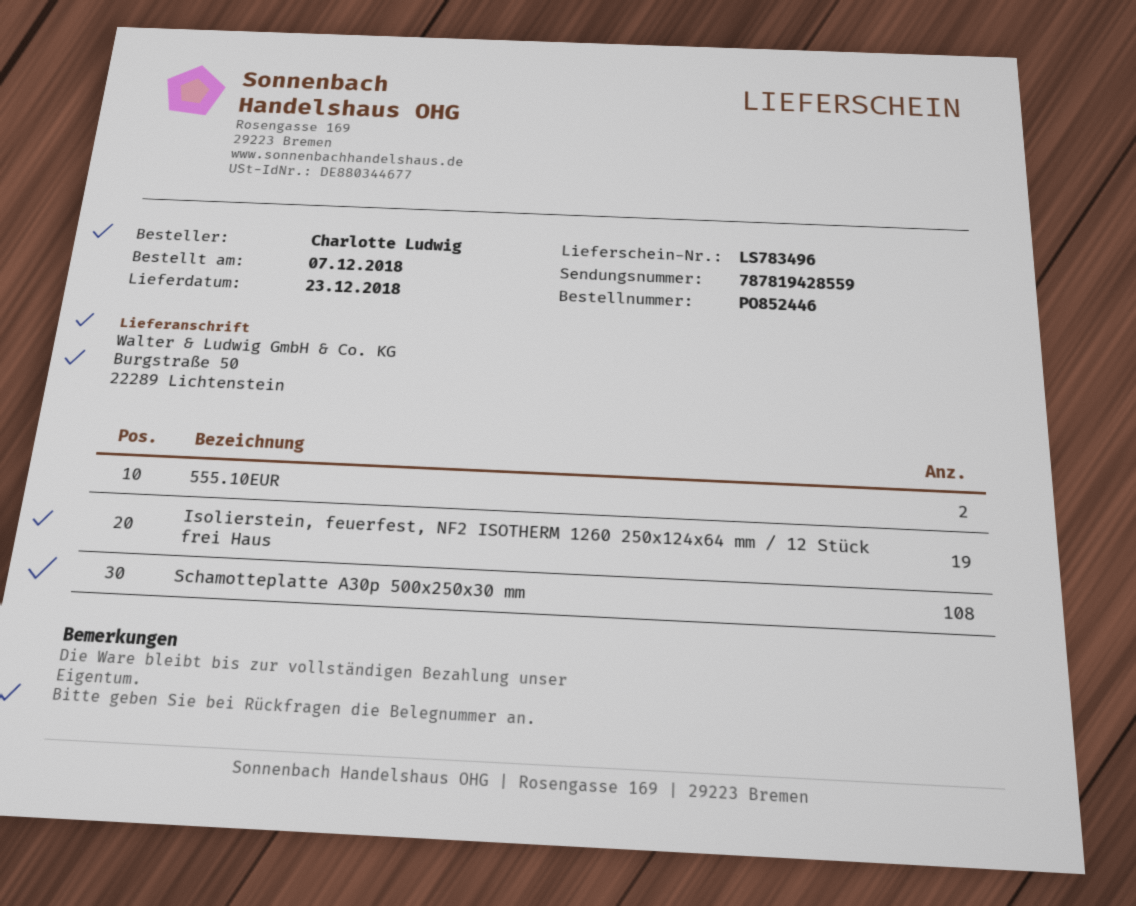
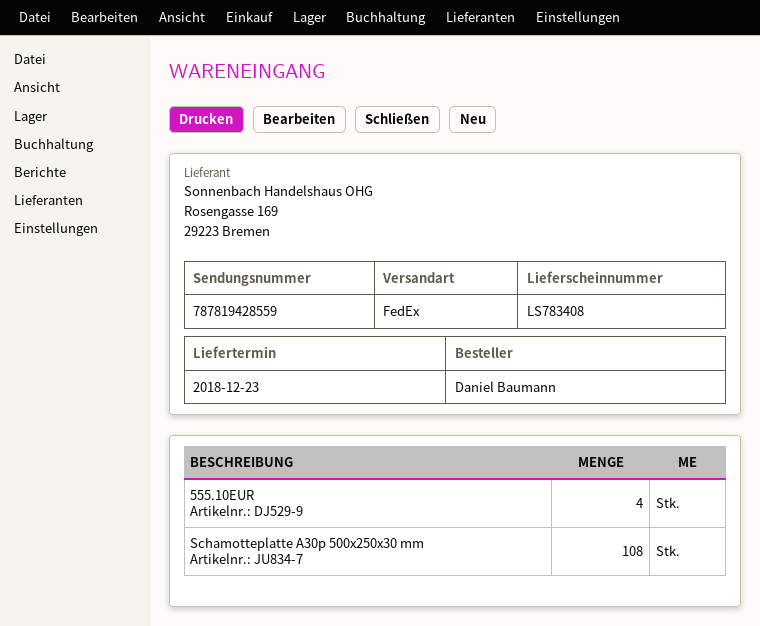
delivery note number: LS783496 -> LS783408
ordered by: Charlotte Ludwig -> Daniel Baumann
555.10EUR: 2 -> 4
Isolierstein, feuerfest, NF2 ISOTHERM 1260 250x124x64 mm / 12 Stück frei Haus: 19 -> none

